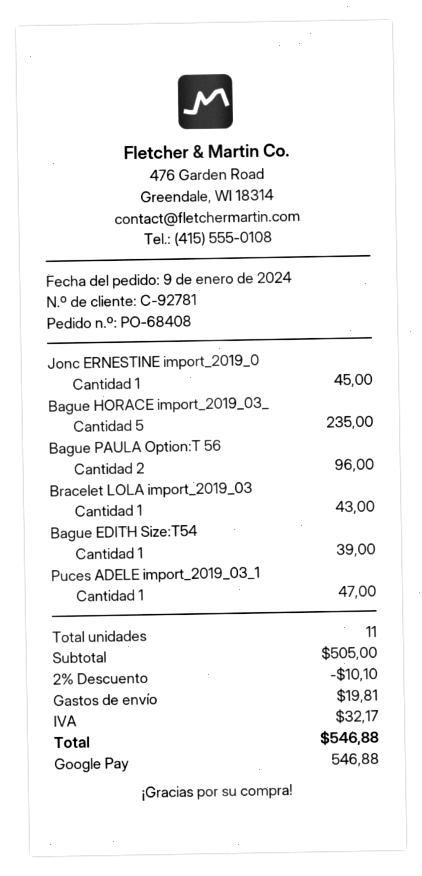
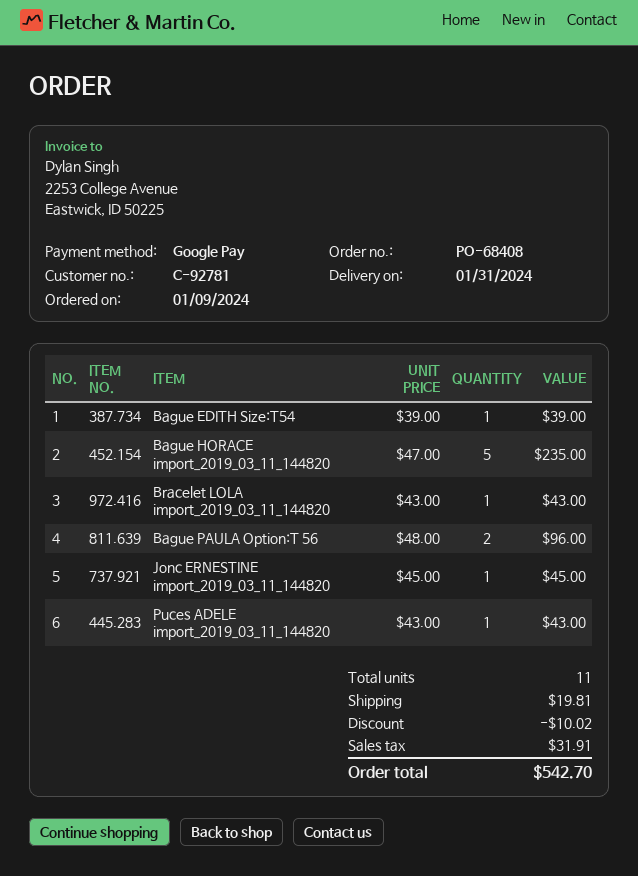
Puces ADELE import_2019_03_1: 1 for 47.00 -> 1 for 43.00
discount: 10.10 -> 10.02
tax: 32.17 -> 31.91
total: 546.88 -> 542.70

